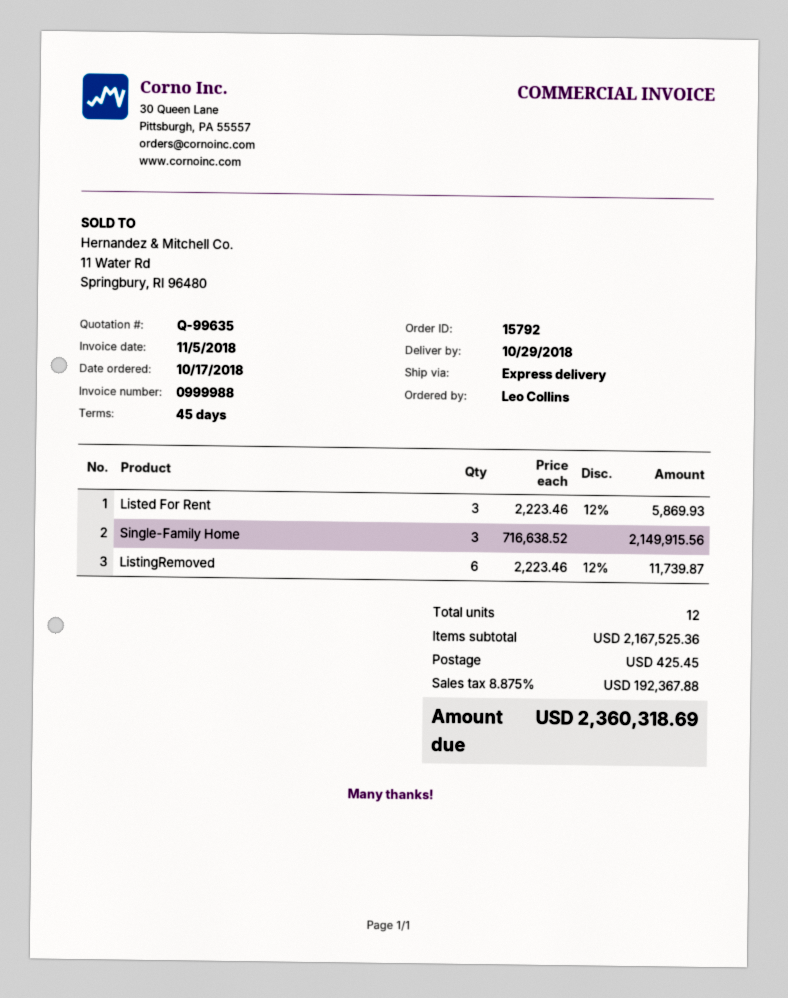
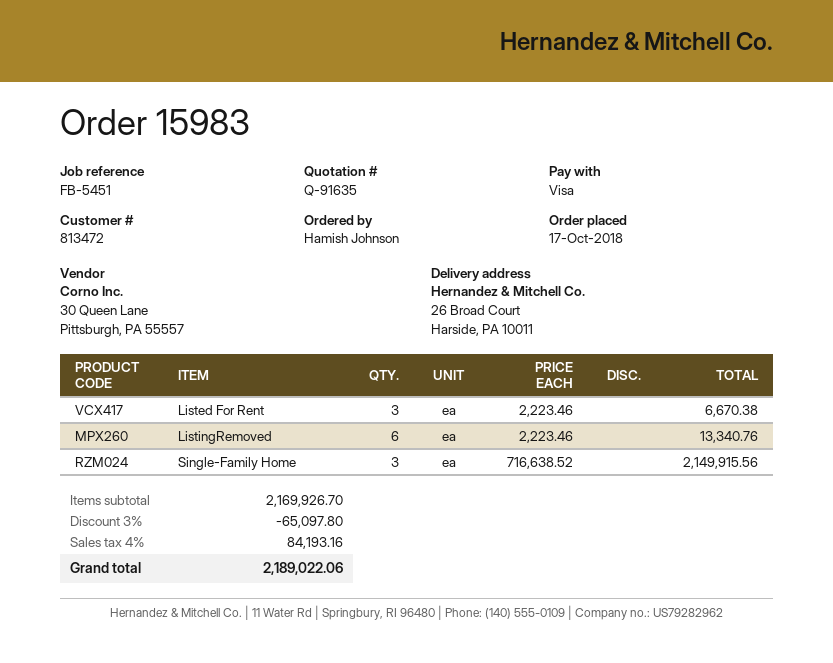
quote number: Q-99635 -> Q-91635
order number: 15792 -> 15983
ordered by: Leo Collins -> Hamish Johnson
Listed For Rent: 3 x 2223.46 - 12% = 5869.93 -> 3 x 2223.46 = 6670.38
ListingRemoved: 6 x 2223.46 - 12% = 11739.87 -> 6 x 2223.46 = 13340.76
subtotal: 2167525.36 -> 2169926.70
discount: none -> 3% = 65097.80
shipping: 425.45 -> none
tax: 8.875% = 192367.88 -> 4% = 84193.16
total: 2360318.69 -> 2189022.06

